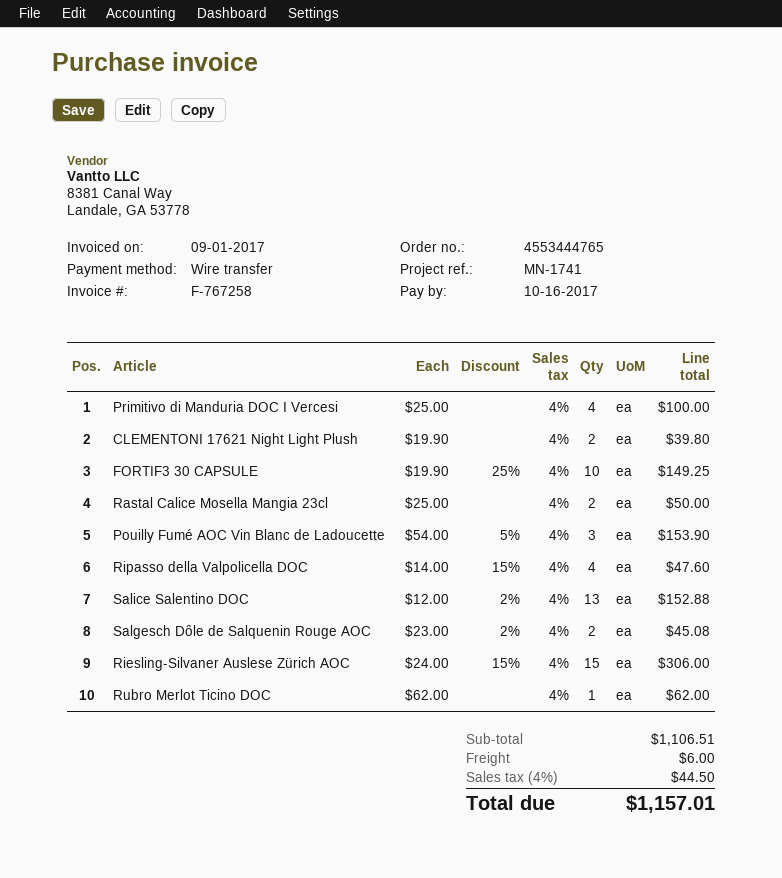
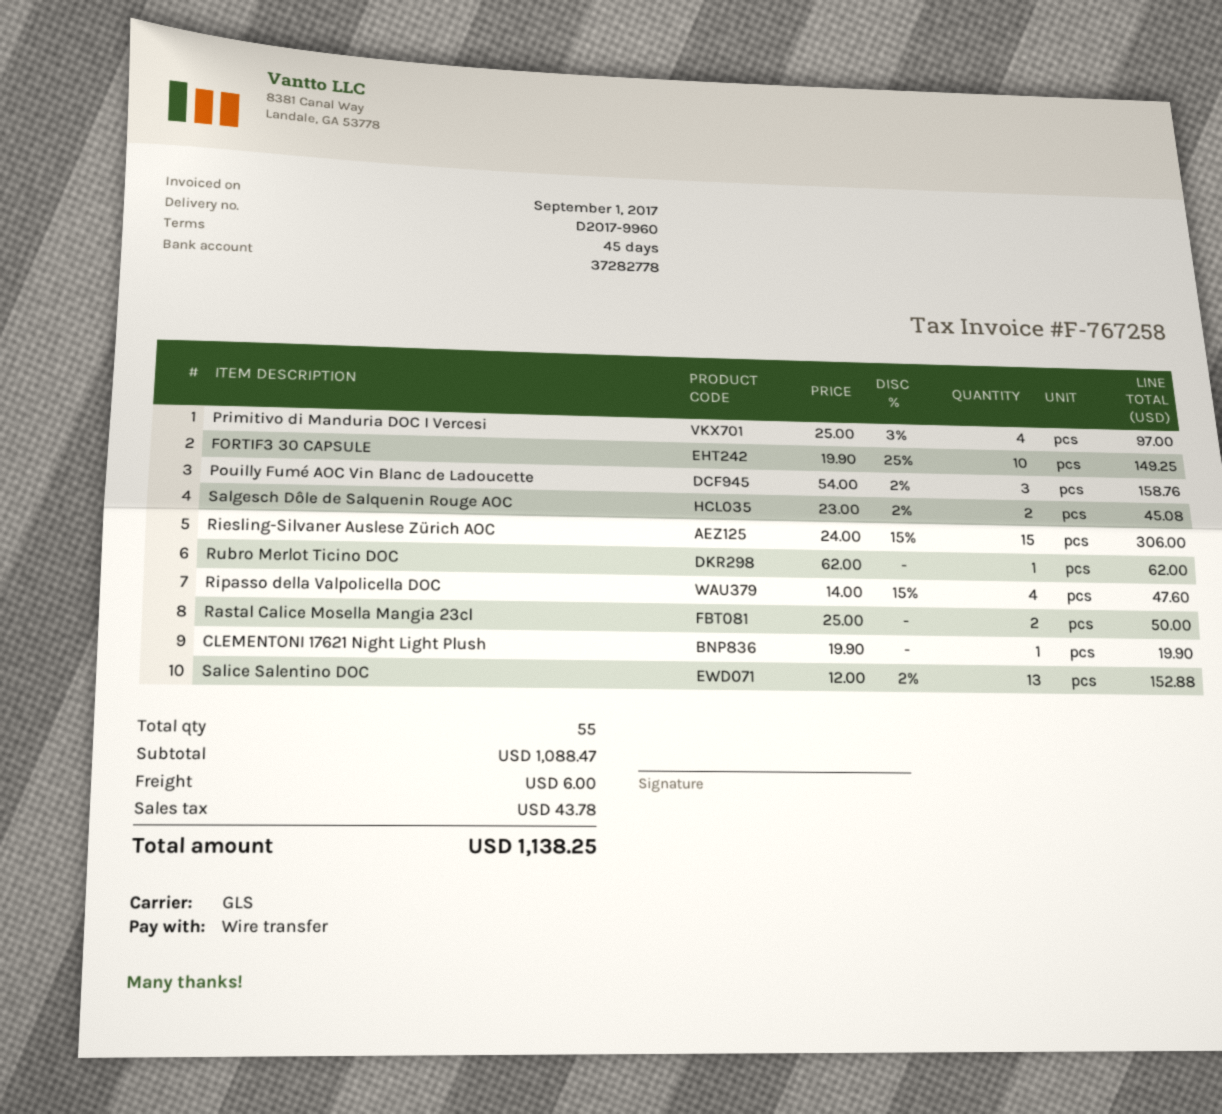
Primitivo di Manduria DOC I Vercesi: 4 x 25.00 = 100.00 -> 4 x 25.00 - 3% = 97.00
CLEMENTONI 17621 Night Light Plush: 2 x 19.90 = 39.80 -> 1 x 19.90 = 19.90
Pouilly Fumé AOC Vin Blanc de Ladoucette: 3 x 54.00 - 5% = 153.90 -> 3 x 54.00 - 2% = 158.76
subtotal: 1106.51 -> 1088.47
tax: 44.50 -> 43.78
total: 1157.01 -> 1138.25

